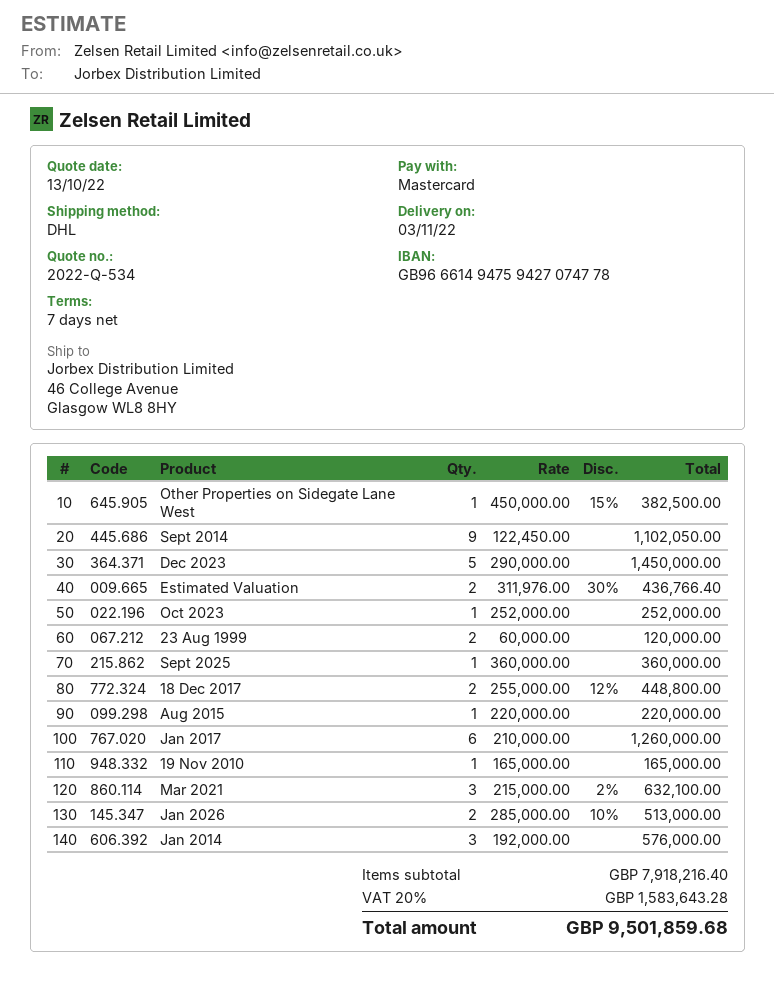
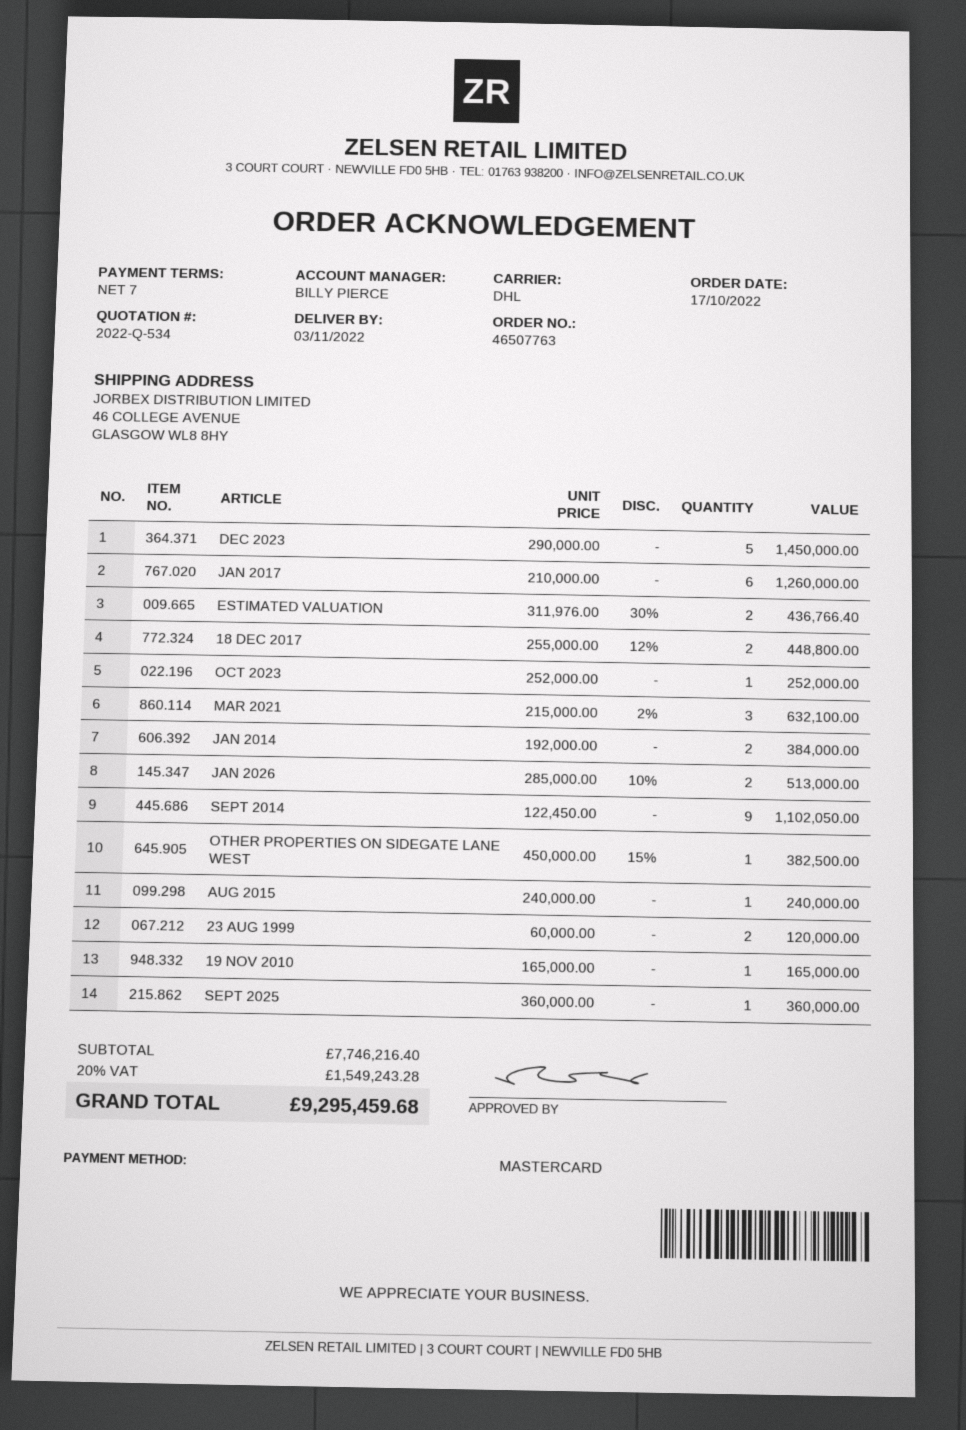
Aug 2015: 1 x 220000.00 = 220000.00 -> 1 x 240000.00 = 240000.00
Jan 2014: 3 x 192000.00 = 576000.00 -> 2 x 192000.00 = 384000.00
subtotal: 7918216.40 -> 7746216.40
tax: 20% = 1583643.28 -> 20% = 1549243.28
total: 9501859.68 -> 9295459.68

